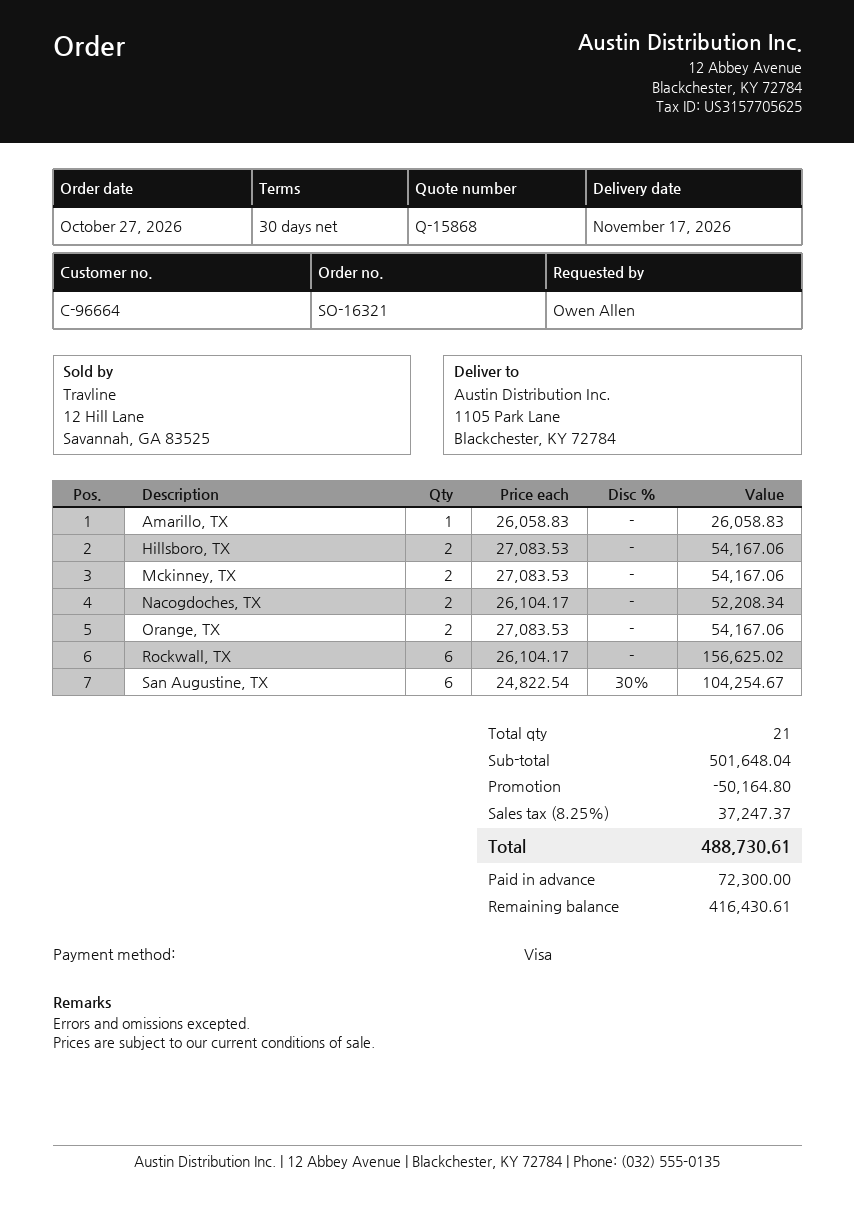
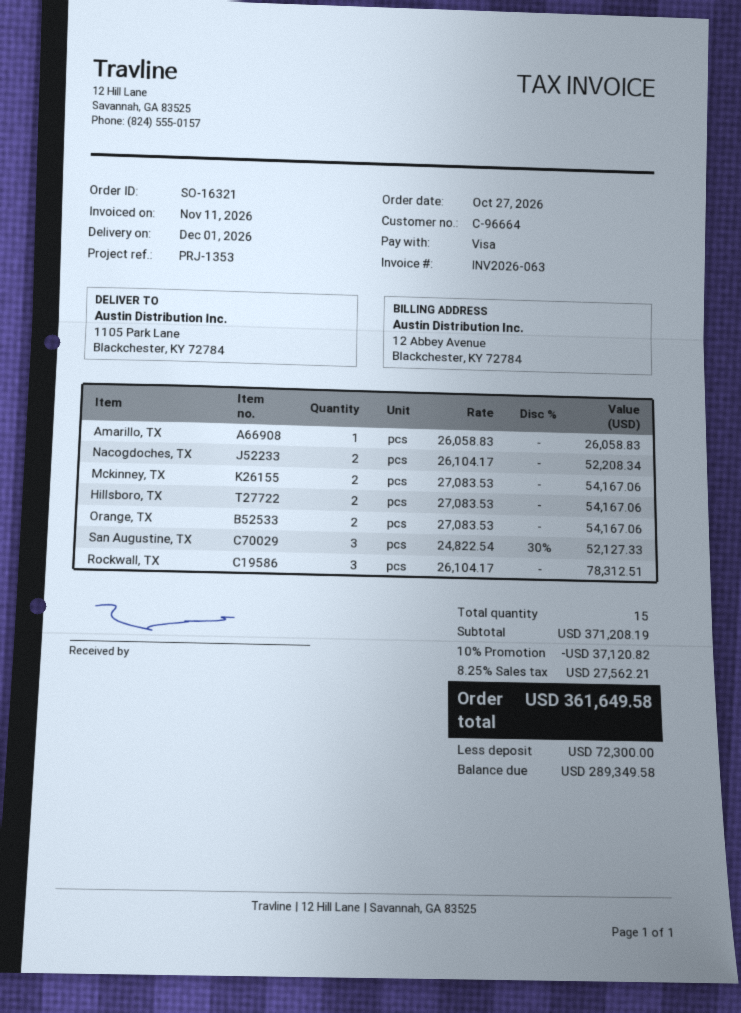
delivery date: 2026-11-17 -> 2026-12-01
Rockwall, TX: 6 x 26104.17 = 156625.02 -> 3 x 26104.17 = 78312.51
San Augustine, TX: 6 x 24822.54 - 30% = 104254.67 -> 3 x 24822.54 - 30% = 52127.33
total quantity: 21 -> 15
subtotal: 501648.04 -> 371208.19
discount: 50164.80 -> 37120.82
tax: 8.25% = 37247.37 -> 8.25% = 27562.21
total: 488730.61 -> 361649.58
balance: 416430.61 -> 289349.58

